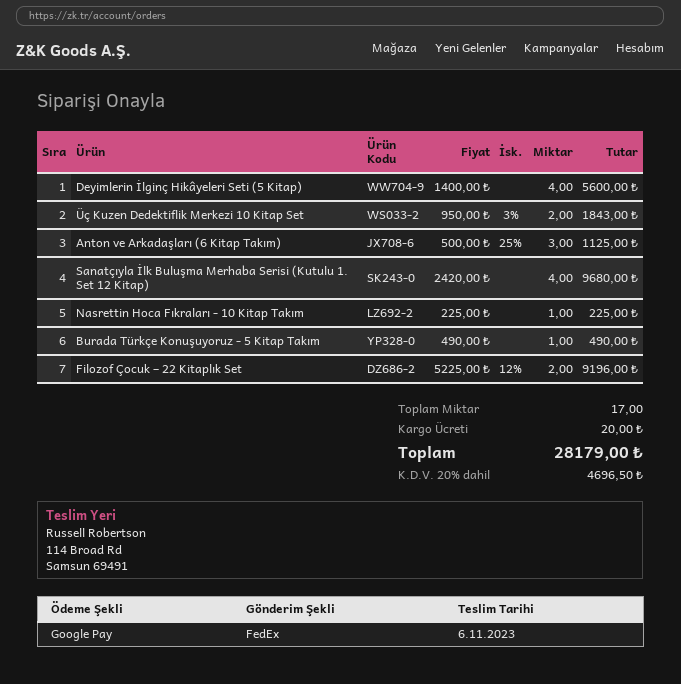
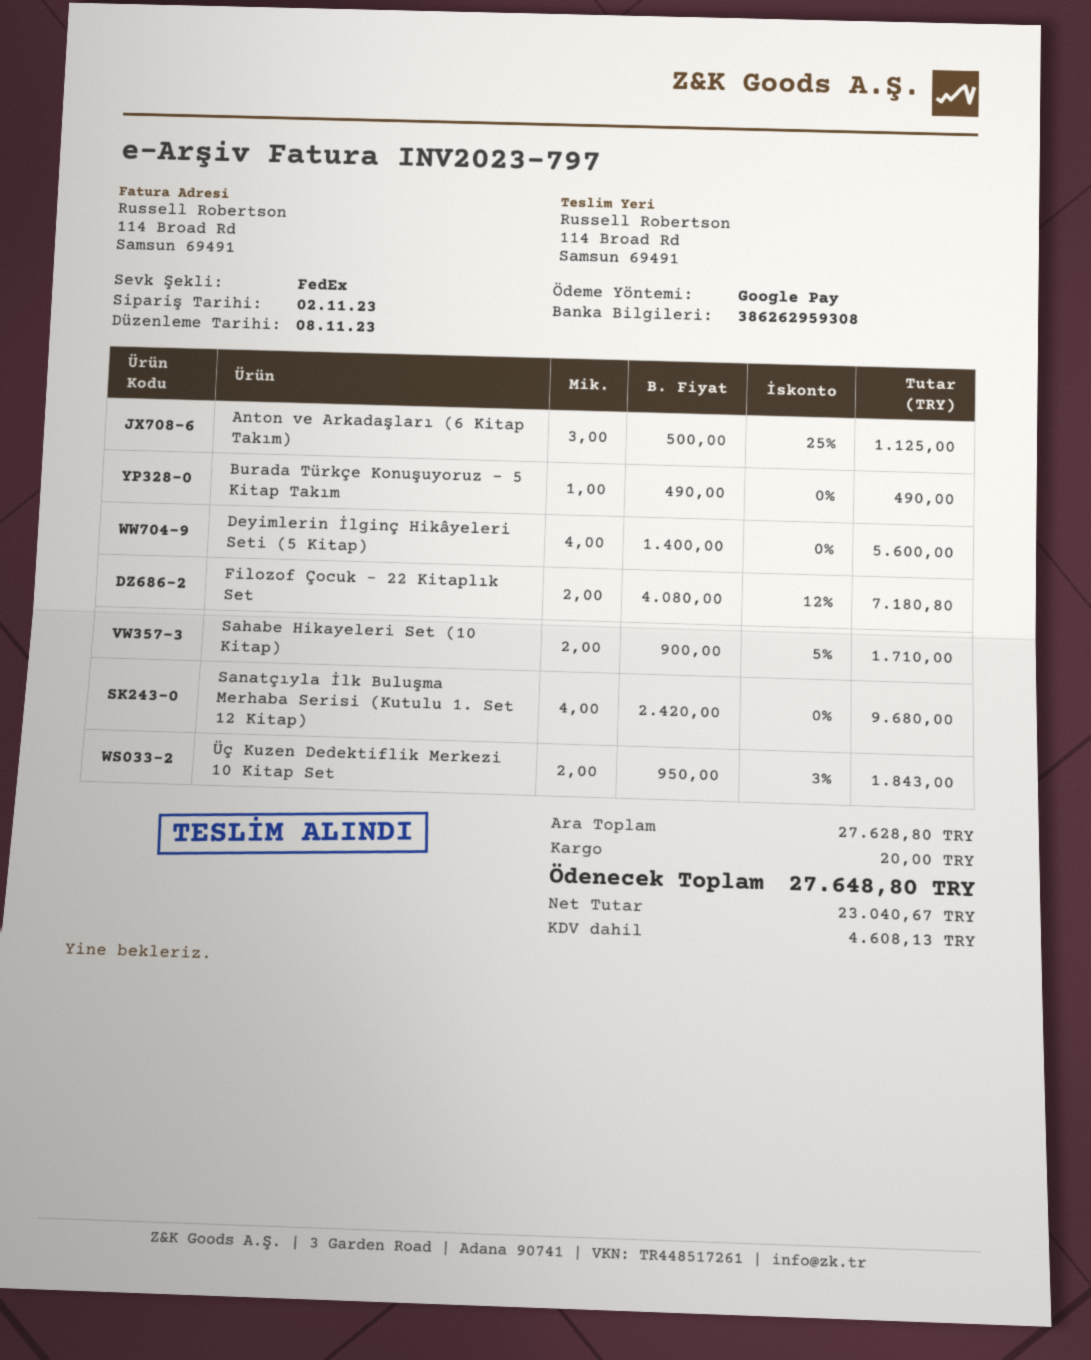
Nasrettin Hoca Fıkraları - 10 Kitap Takım: 1 x 225.00 = 225.00 -> none
Filozof Çocuk – 22 Kitaplık Set: 2 x 5225.00 - 12% = 9196.00 -> 2 x 4080.00 - 12% = 7180.80
Sahabe Hikayeleri Set (10 Kitap): none -> 2 x 900.00 - 5% = 1710.00
tax: 4696.50 -> 4608.13
total: 28179.00 -> 27648.80

